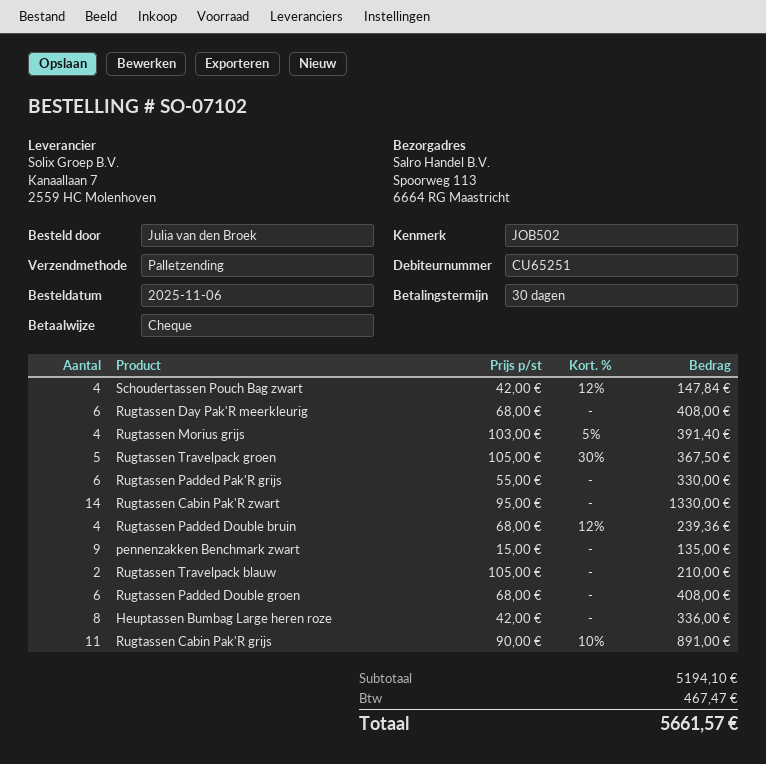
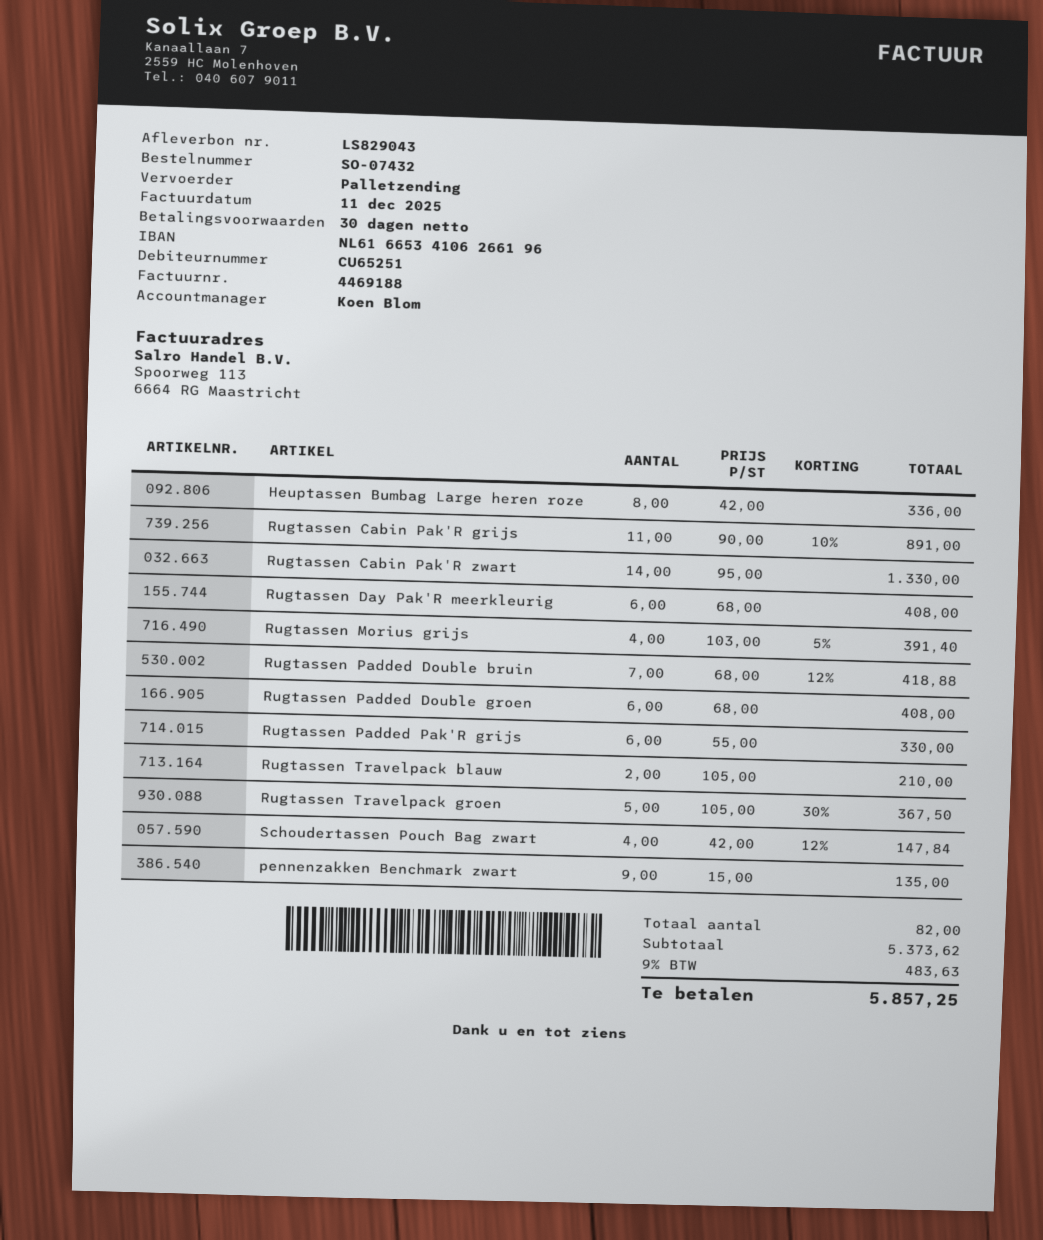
order number: SO-07102 -> SO-07432
Rugtassen Padded Double bruin: 4 x 68.00 - 12% = 239.36 -> 7 x 68.00 - 12% = 418.88
subtotal: 5194.10 -> 5373.62
tax: 467.47 -> 483.63
total: 5661.57 -> 5857.25

